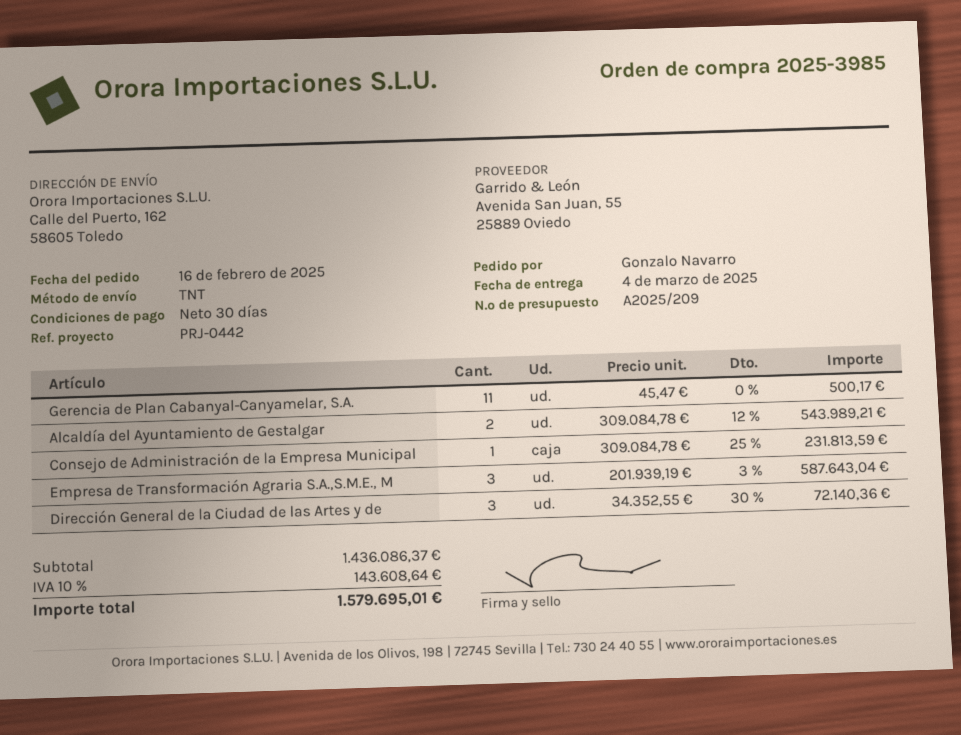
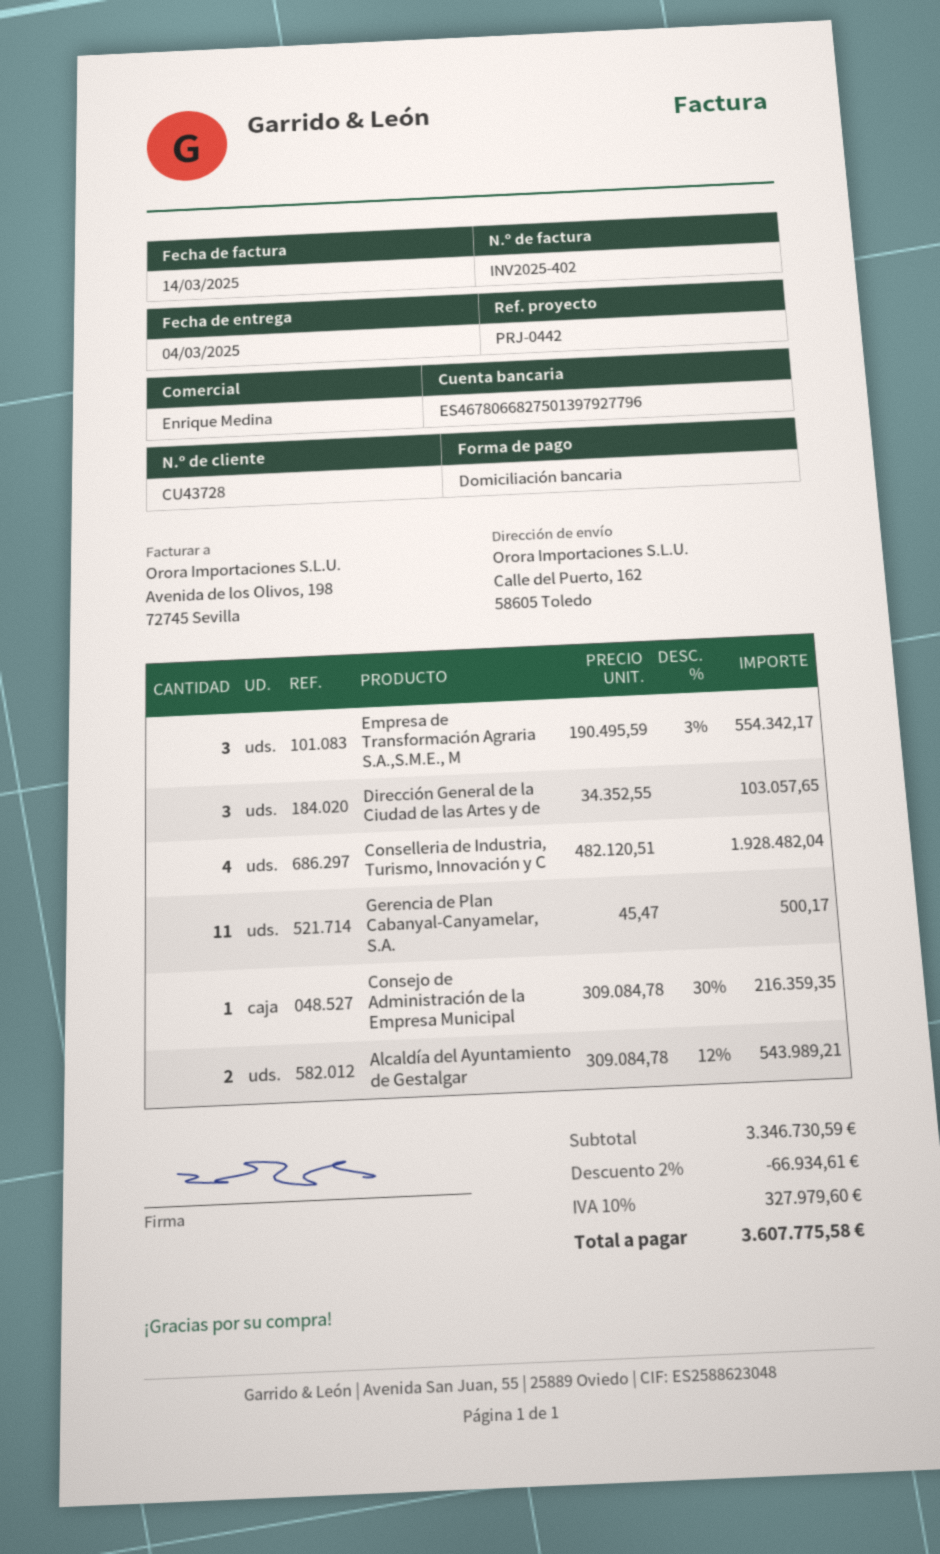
Consejo de Administración de la Empresa Municipal: 1 x 309084.78 - 25% = 231813.59 -> 1 x 309084.78 - 30% = 216359.35
Empresa de Transformación Agraria S.A.,S.M.E., M: 3 x 201939.19 - 3% = 587643.04 -> 3 x 190495.59 - 3% = 554342.17
Dirección General de la Ciudad de las Artes y de: 3 x 34352.55 - 30% = 72140.36 -> 3 x 34352.55 = 103057.65
Conselleria de Industria, Turismo, Innovación y C: none -> 4 x 482120.51 = 1928482.04
subtotal: 1436086.37 -> 3346730.59
discount: none -> 2% = 66934.61
tax: 10% = 143608.64 -> 10% = 327979.60
total: 1579695.01 -> 3607775.58

